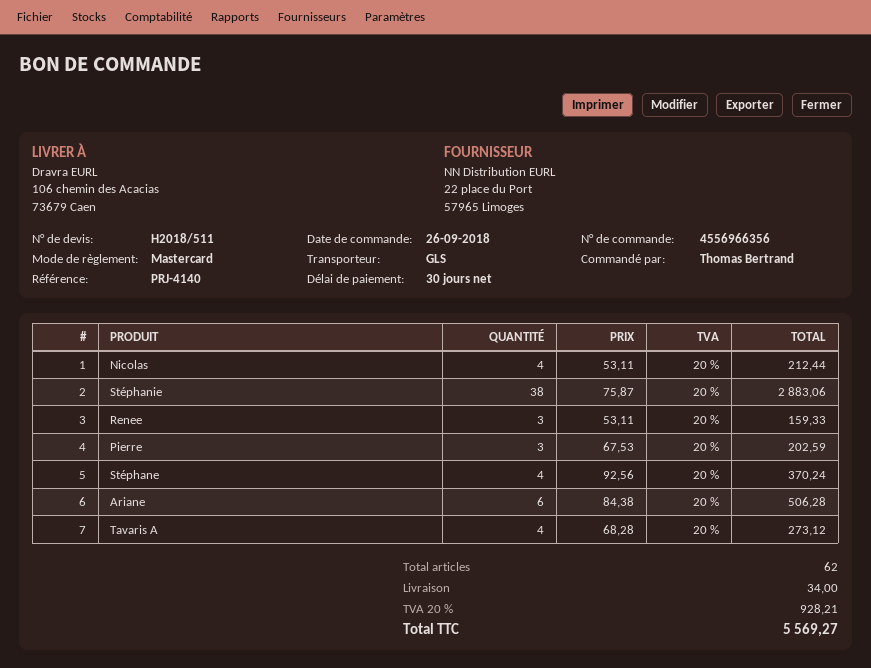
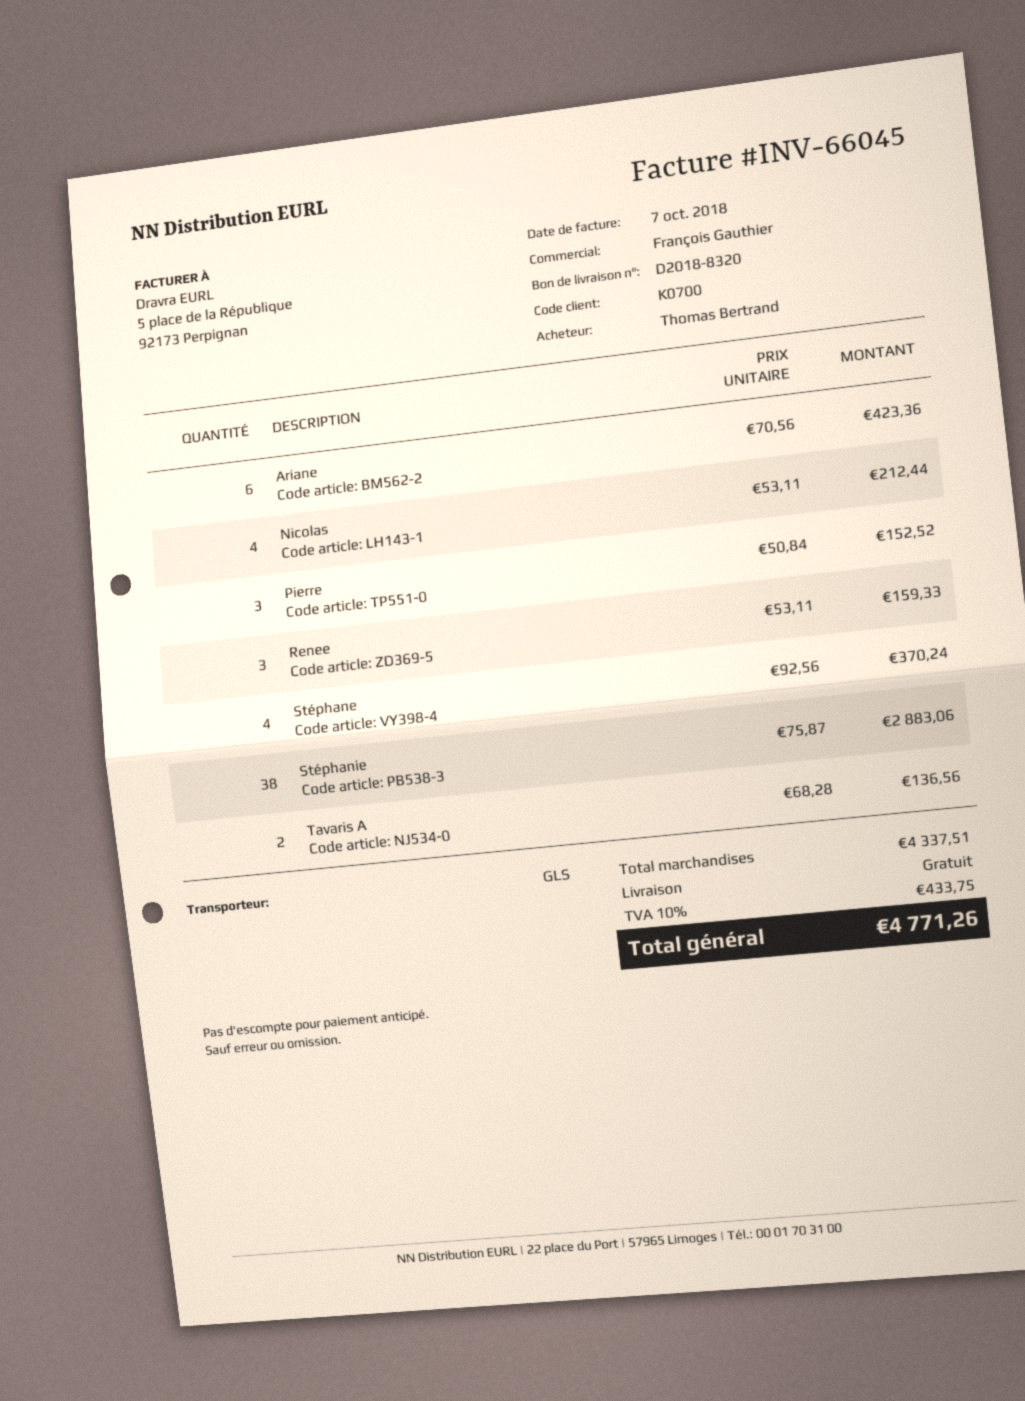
Pierre: 3 x 67.53 = 202.59 -> 3 x 50.84 = 152.52
Ariane: 6 x 84.38 = 506.28 -> 6 x 70.56 = 423.36
Tavaris A: 4 x 68.28 = 273.12 -> 2 x 68.28 = 136.56
shipping: 34.00 -> 0.00
tax: 20% = 928.21 -> 10% = 433.75
total: 5569.27 -> 4771.26

